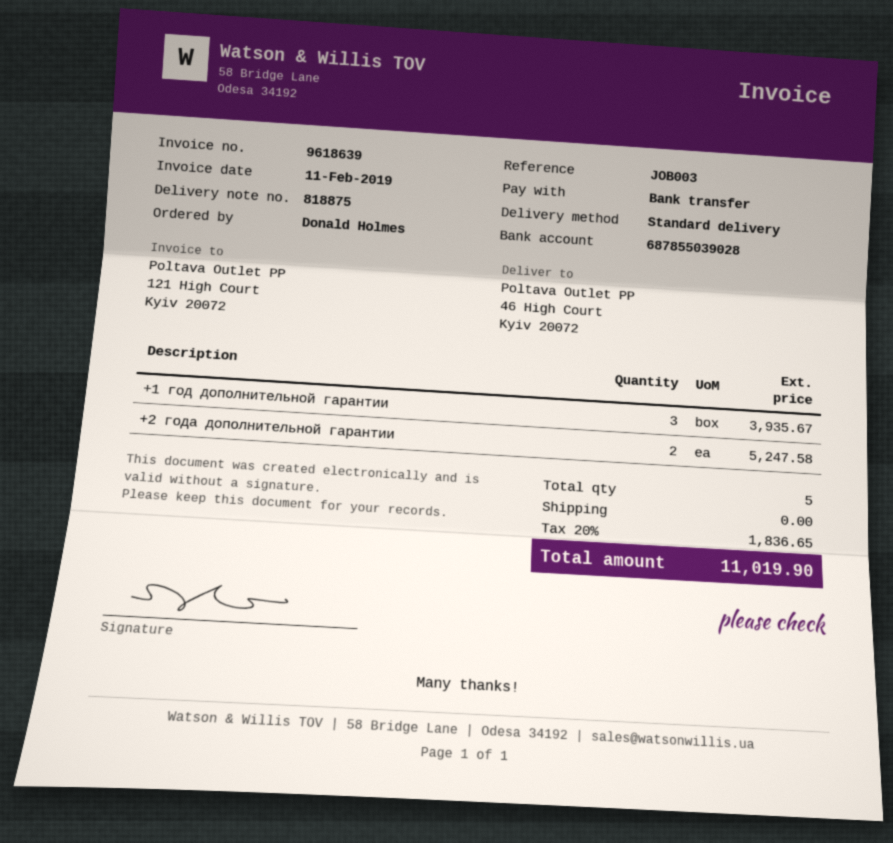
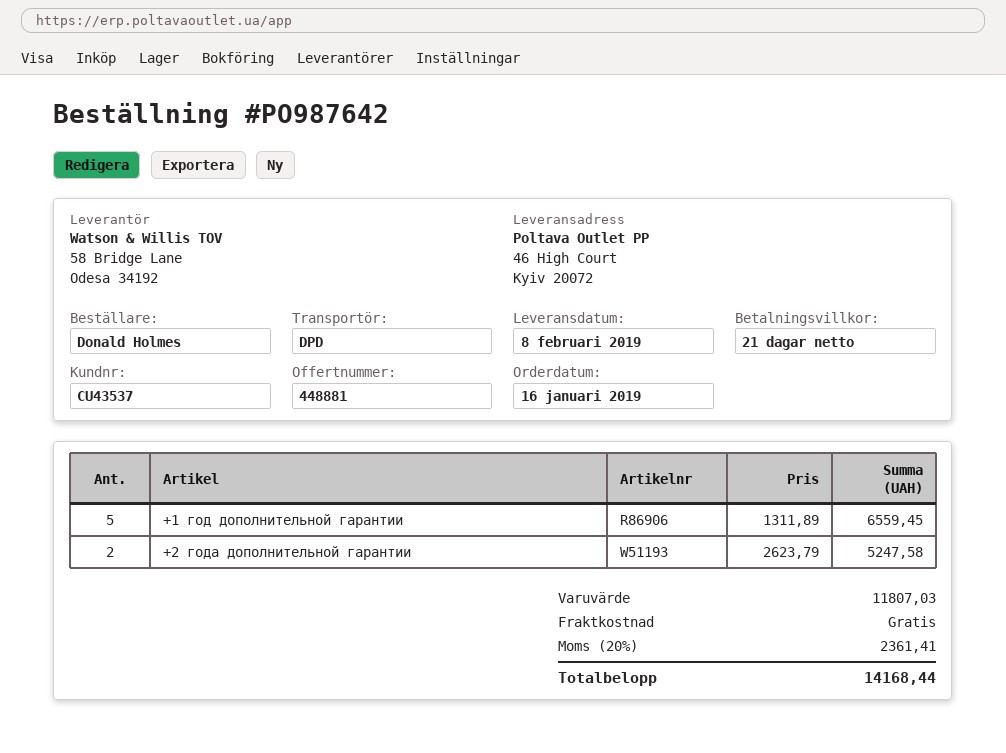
shipping method: standard -> DPD
+1 год дополнительной гарантии: 3 for 3935.67 -> 5 for 6559.45
tax: 20% = 1836.65 -> 20% = 2361.41
total: 11019.90 -> 14168.44

